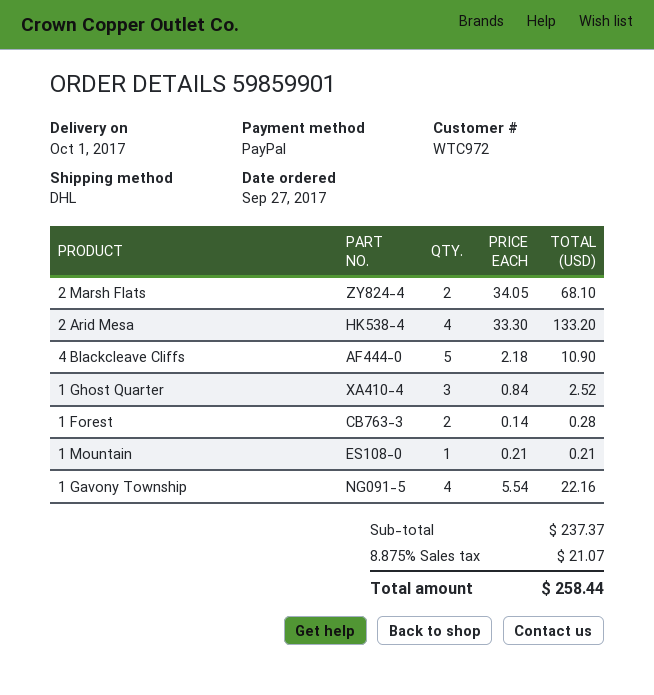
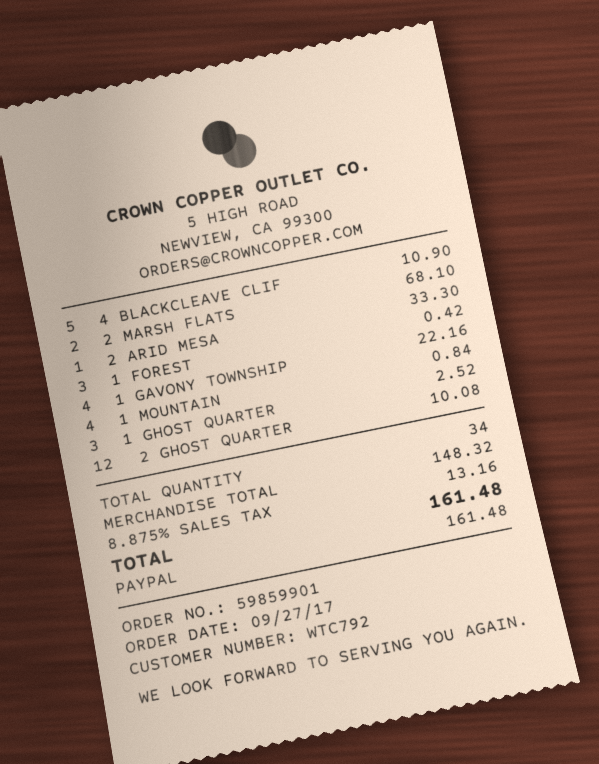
customer number: WTC972 -> WTC792
2 Arid Mesa: 4 for 133.20 -> 1 for 33.30
1 Forest: 2 for 0.28 -> 3 for 0.42
1 Mountain: 1 for 0.21 -> 4 for 0.84
2 GHOST QUARTER: none -> 12 for 10.08
subtotal: 237.37 -> 148.32
tax: 8.875% = 21.07 -> 8.875% = 13.16
total: 258.44 -> 161.48

